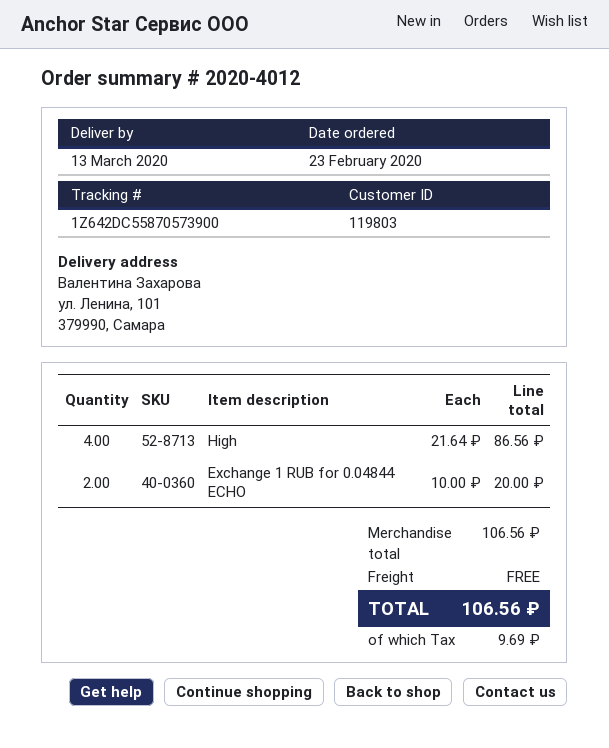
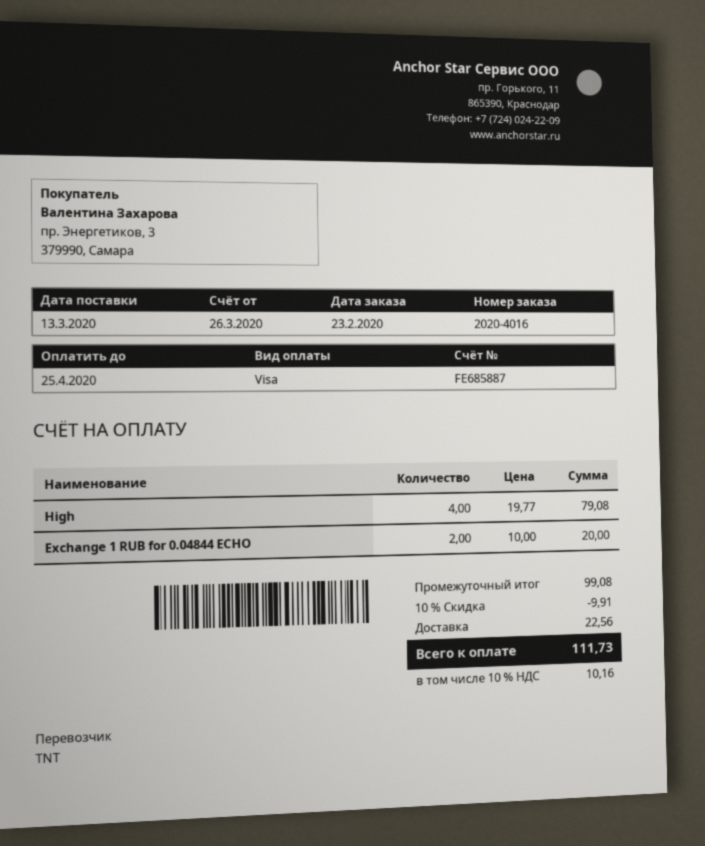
order number: 2020-4012 -> 2020-4016
High: 4 x 21.64 = 86.56 -> 4 x 19.77 = 79.08
subtotal: 106.56 -> 99.08
discount: none -> 10% = 9.91
shipping: 0.00 -> 22.56
tax: 9.69 -> 10.16
total: 106.56 -> 111.73

